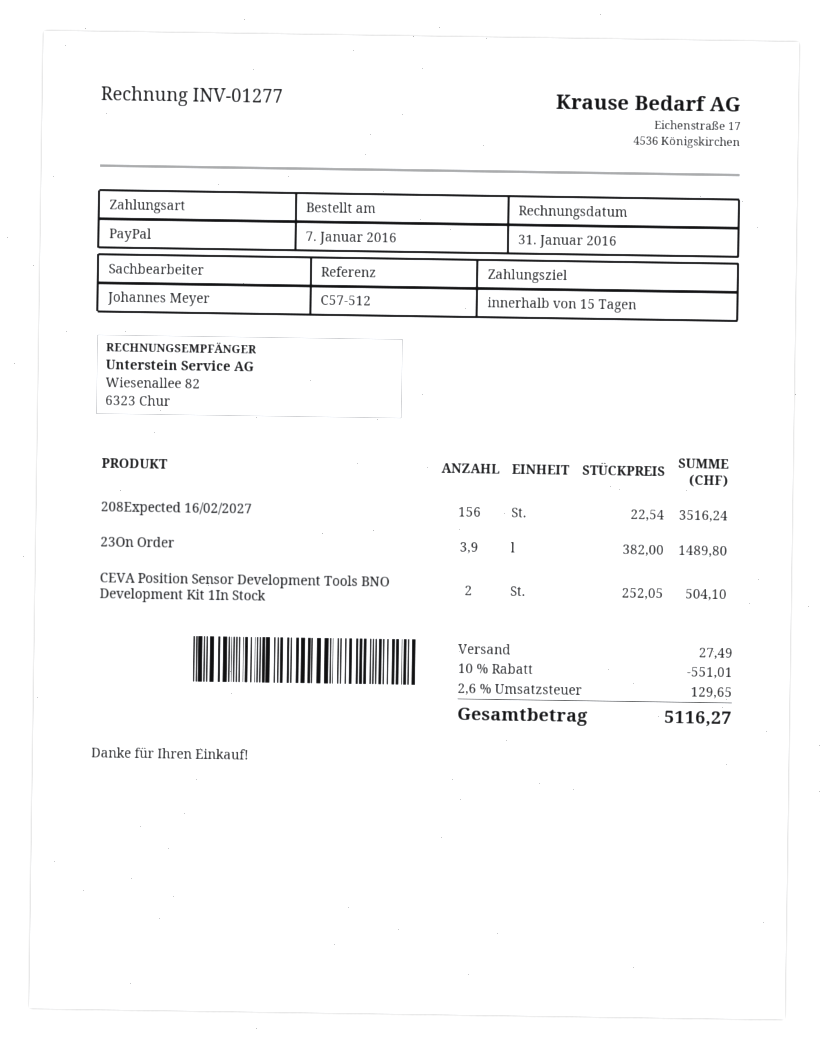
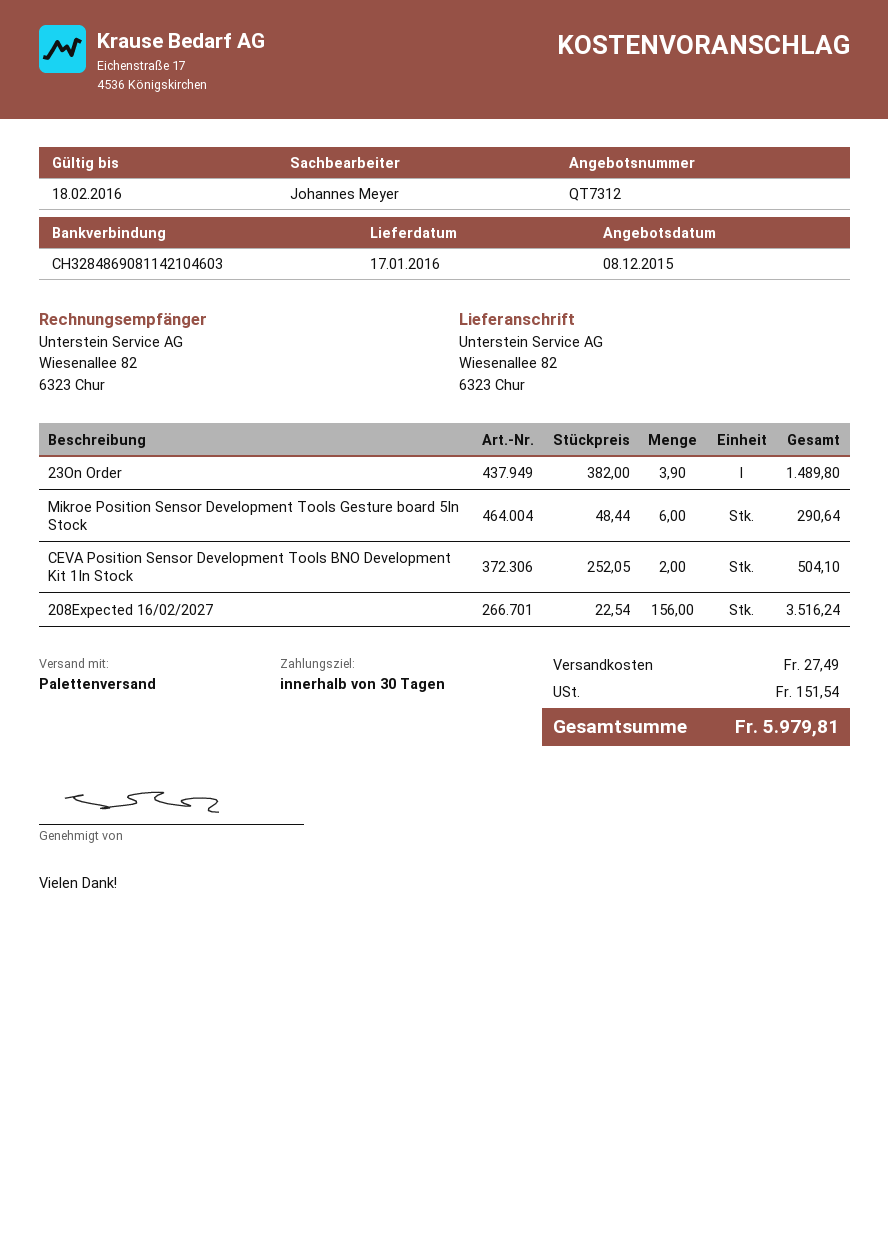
payment terms: 15 days -> 30 days
Mikroe Position Sensor Development Tools Gesture board 5In Stock: none -> 6 x 48.44 = 290.64
discount: 10% = 551.01 -> none
tax: 129.65 -> 151.54
total: 5116.27 -> 5979.81

